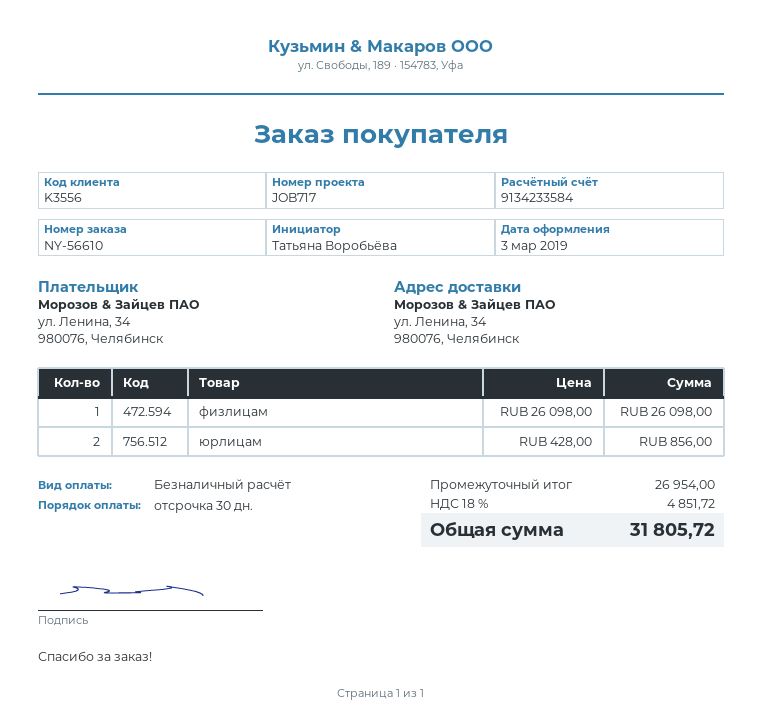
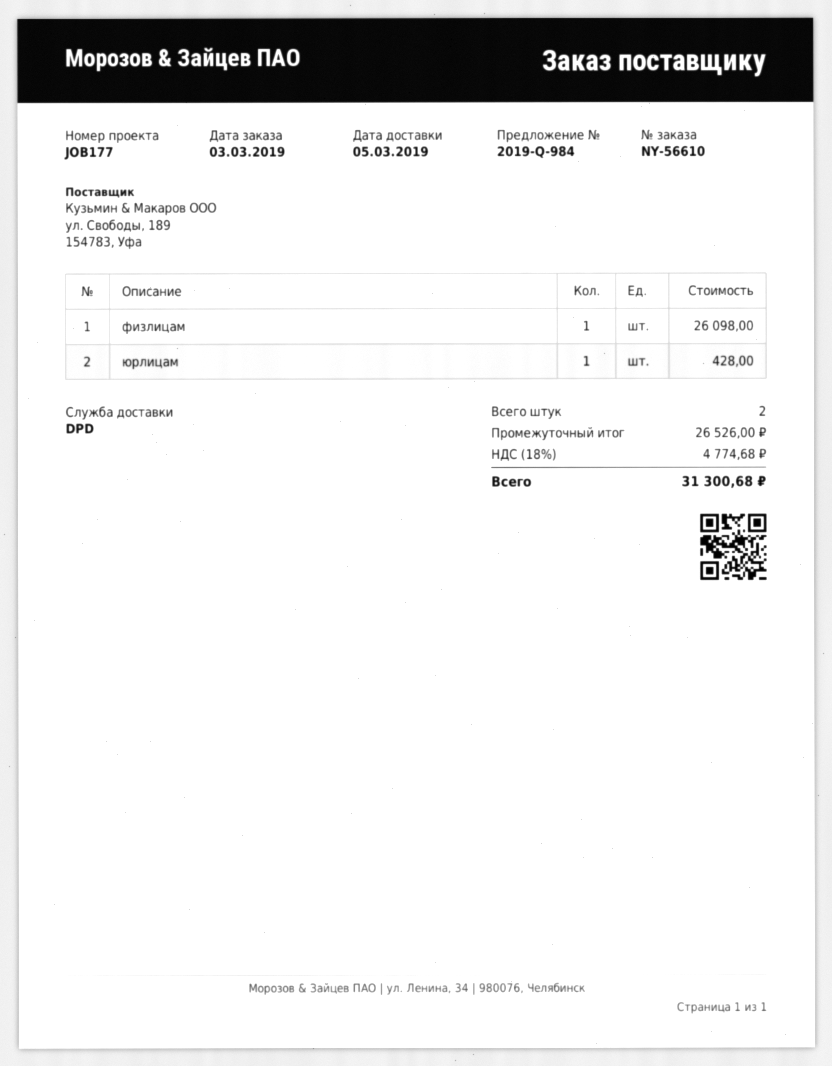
reference: JOB717 -> JOB177
юрлицам: 2 for 856.00 -> 1 for 428.00
subtotal: 26954.00 -> 26526.00
tax: 18% = 4851.72 -> 18% = 4774.68
total: 31805.72 -> 31300.68

